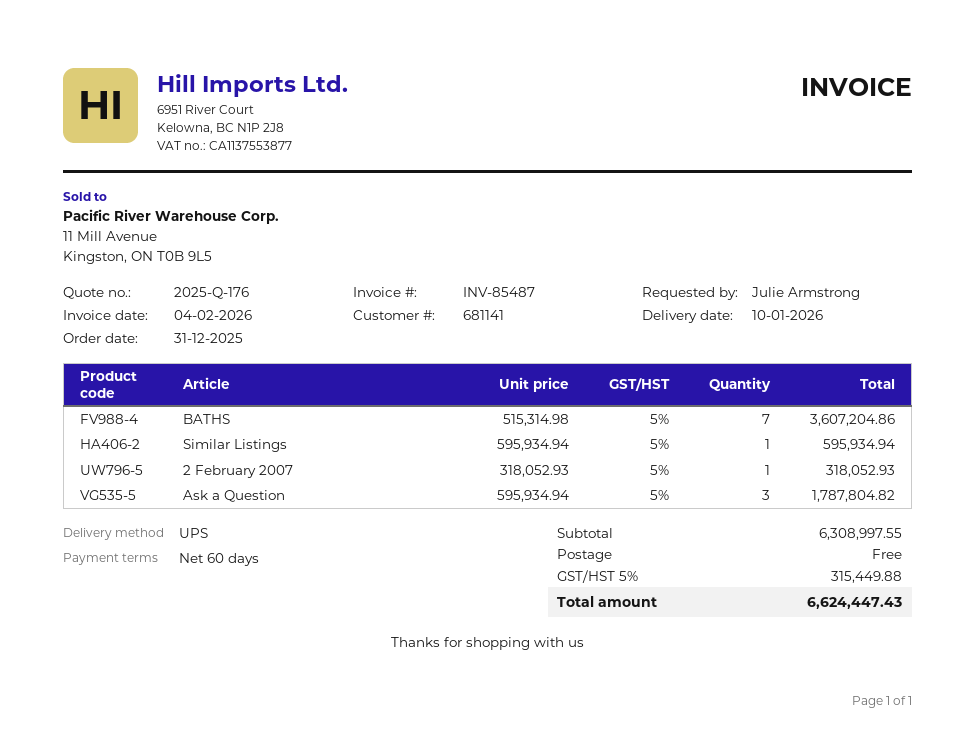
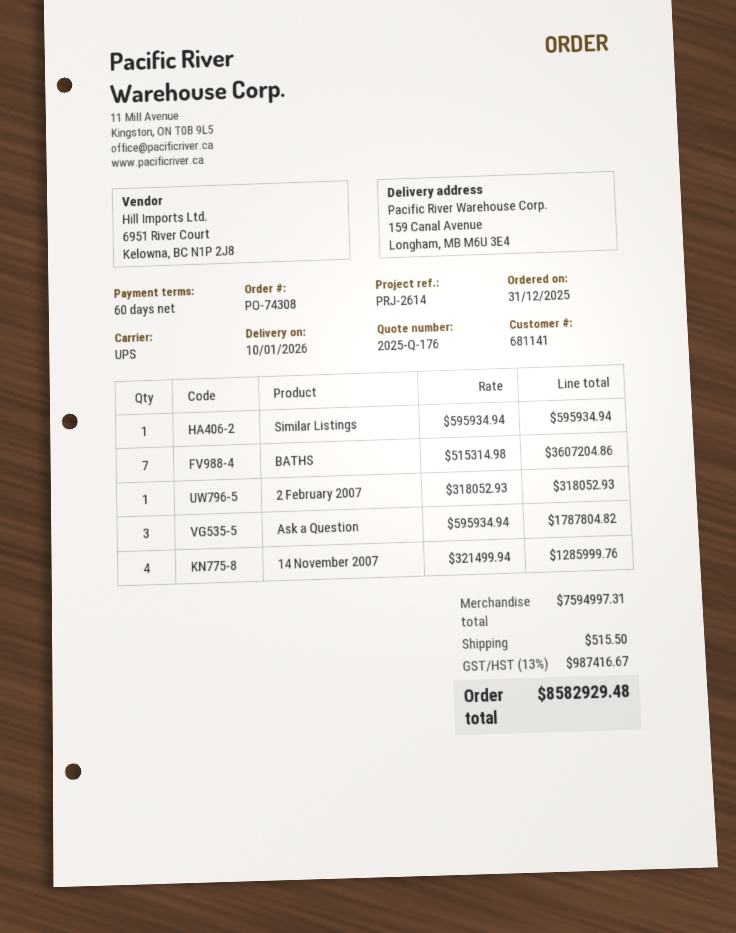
14 November 2007: none -> 4 x 321499.94 = 1285999.76
subtotal: 6308997.55 -> 7594997.31
shipping: 0.00 -> 515.50
tax: 5% = 315449.88 -> 13% = 987416.67
total: 6624447.43 -> 8582929.48

